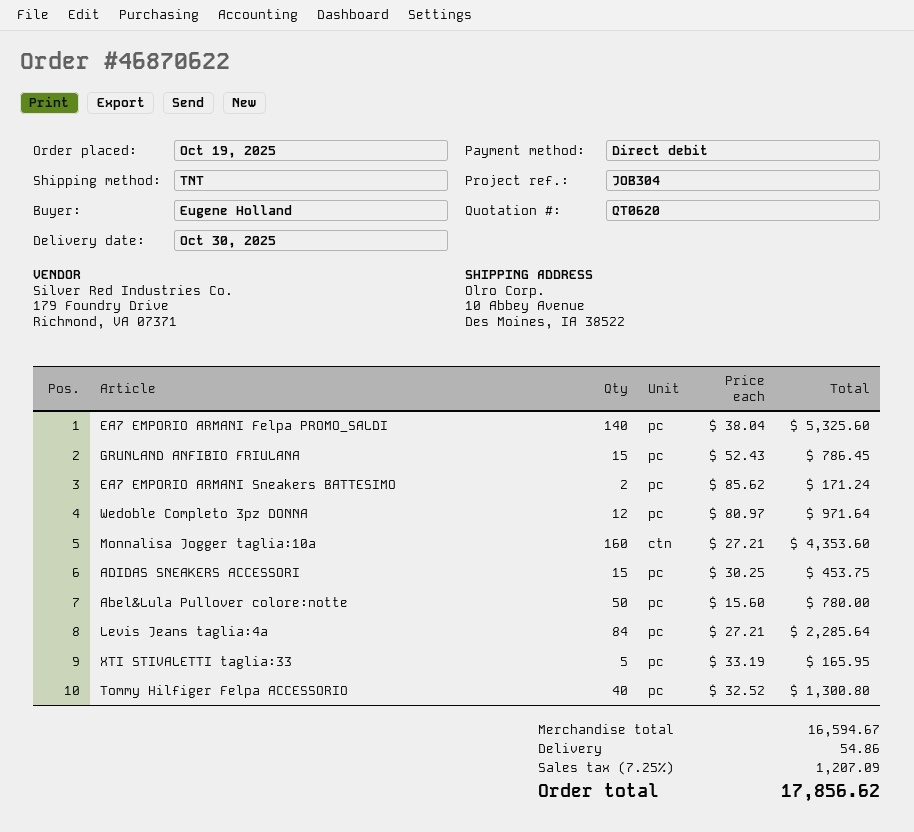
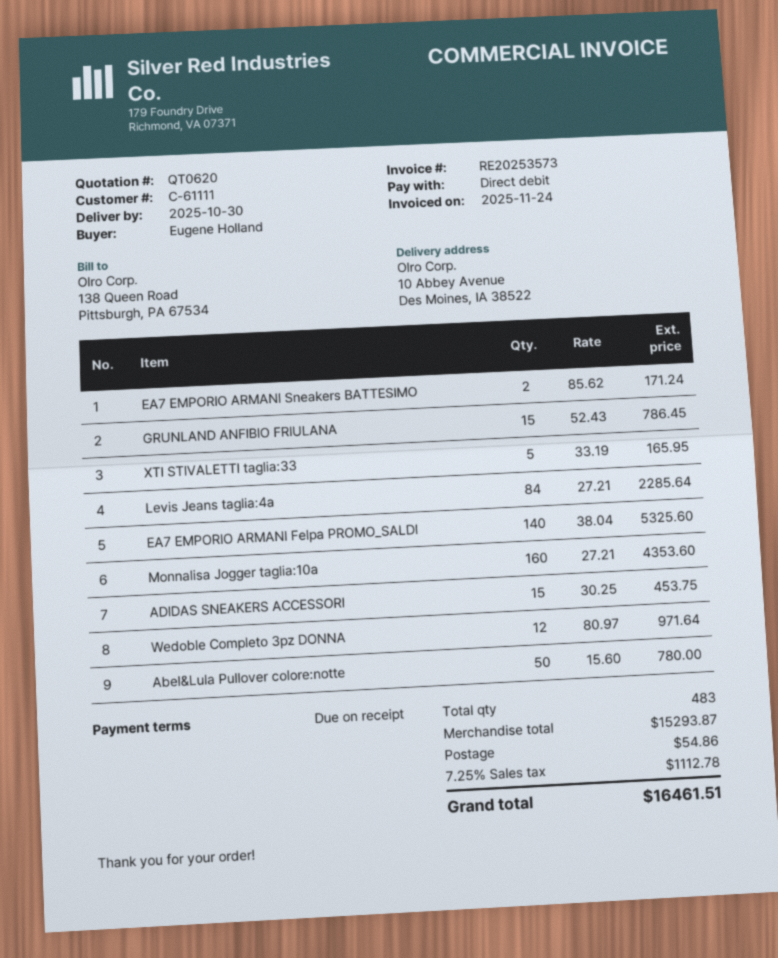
Tommy Hilfiger Felpa ACCESSORIO: 40 x 32.52 = 1300.80 -> none
subtotal: 16594.67 -> 15293.87
tax: 7.25% = 1207.09 -> 7.25% = 1112.78
total: 17856.62 -> 16461.51

